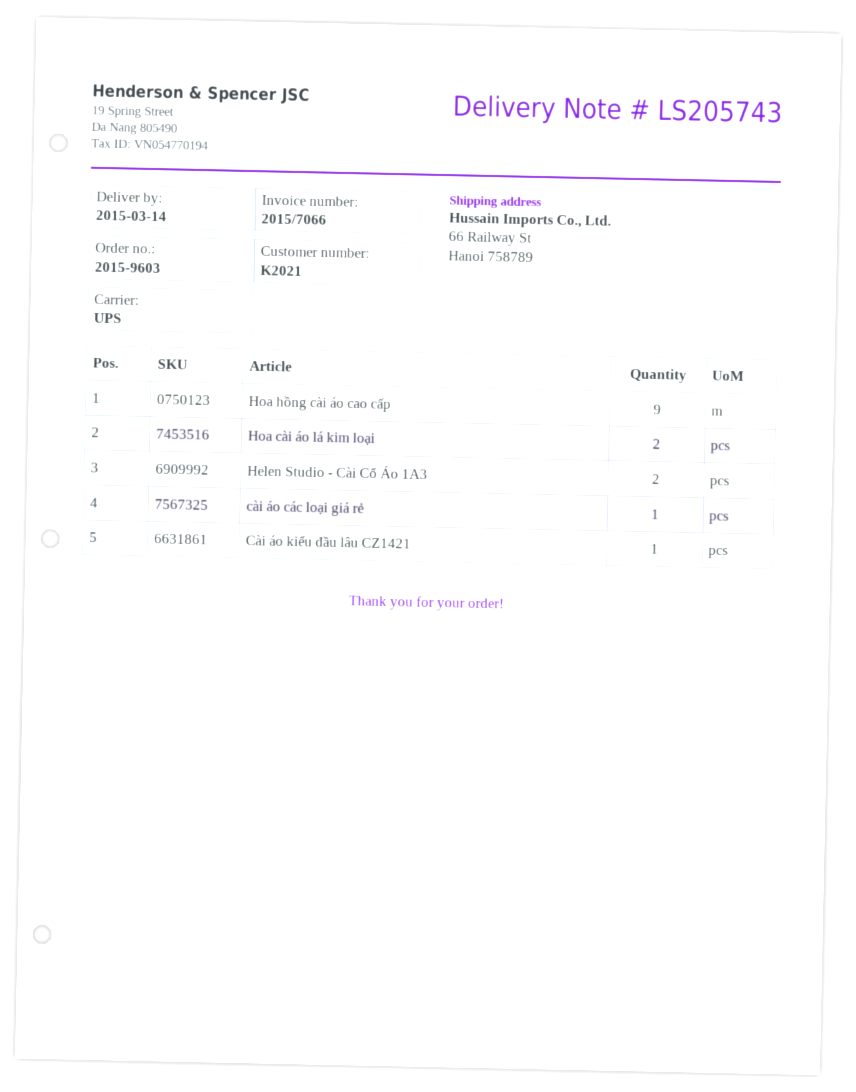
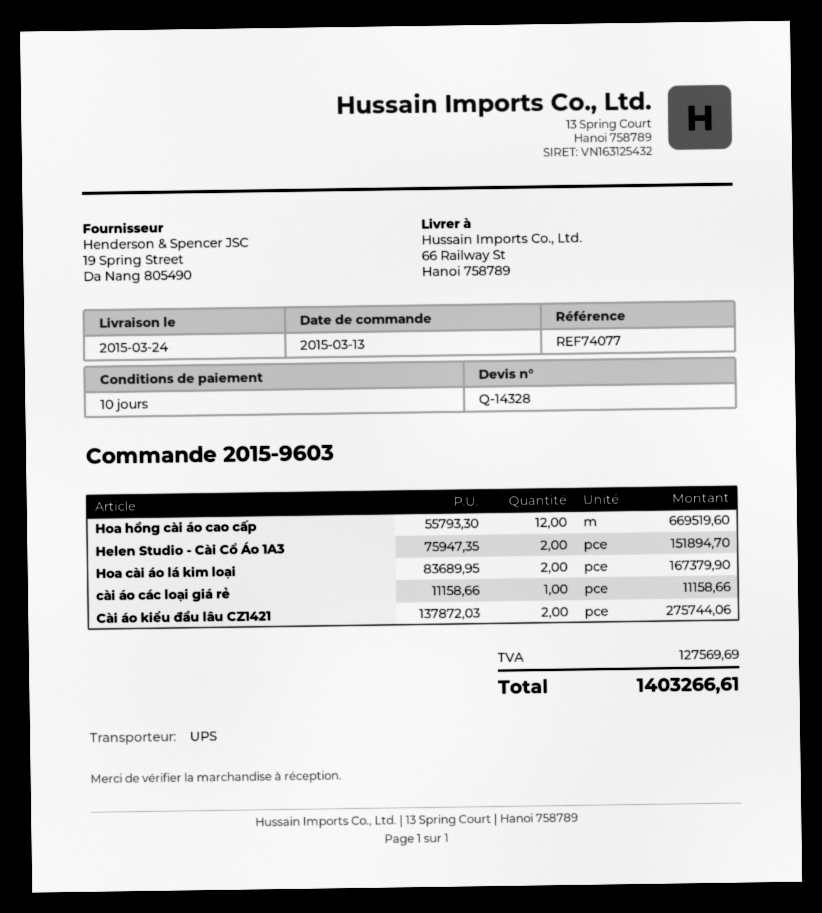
delivery date: 2015-03-14 -> 2015-03-24
Hoa hồng cài áo cao cấp: 9 -> 12
Cài áo kiểu đầu lâu CZ1421: 1 -> 2

